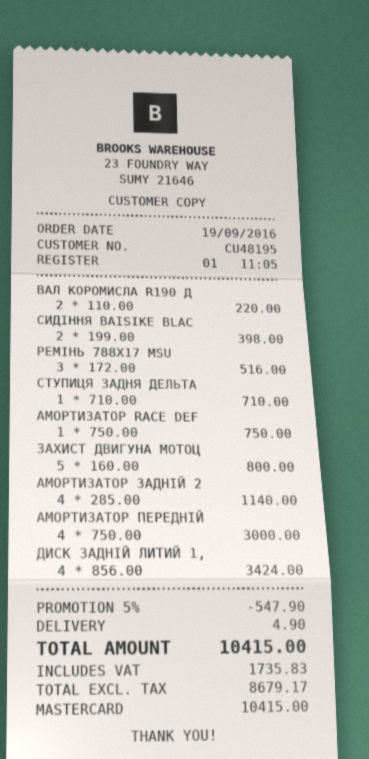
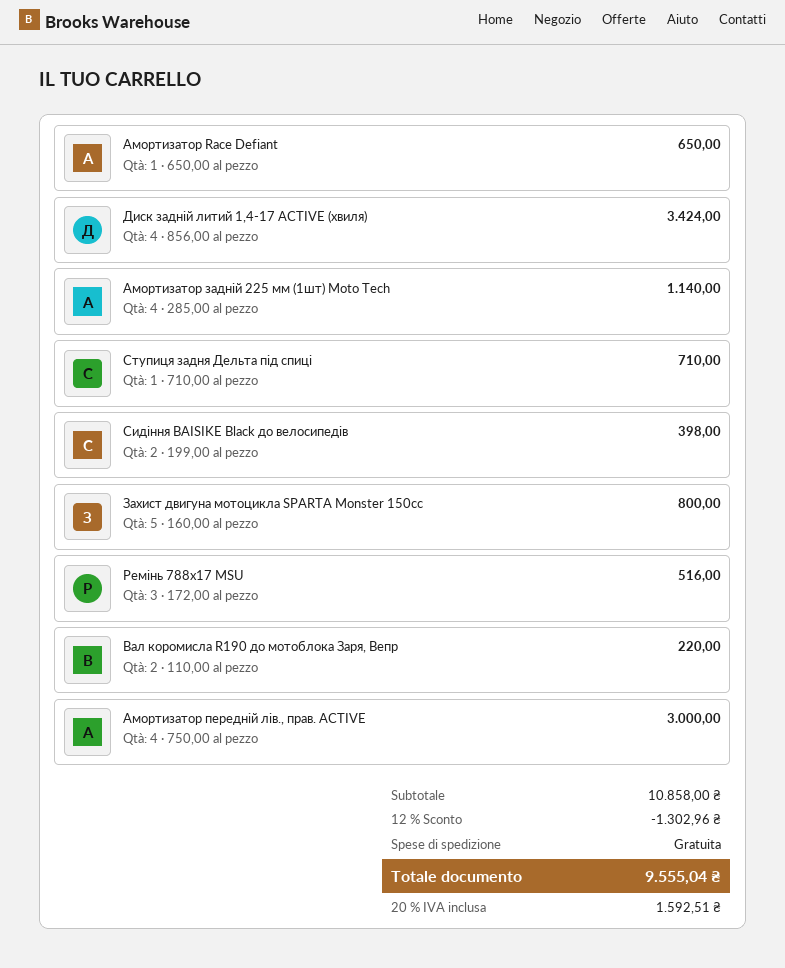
АМОРТИЗАТОР RACE DEF: 1 x 750.00 = 750.00 -> 1 x 650.00 = 650.00
discount: 5% = 547.90 -> 12% = 1302.96
shipping: 4.90 -> 0.00
tax: 1735.83 -> 1592.51
total: 10415.00 -> 9555.04

